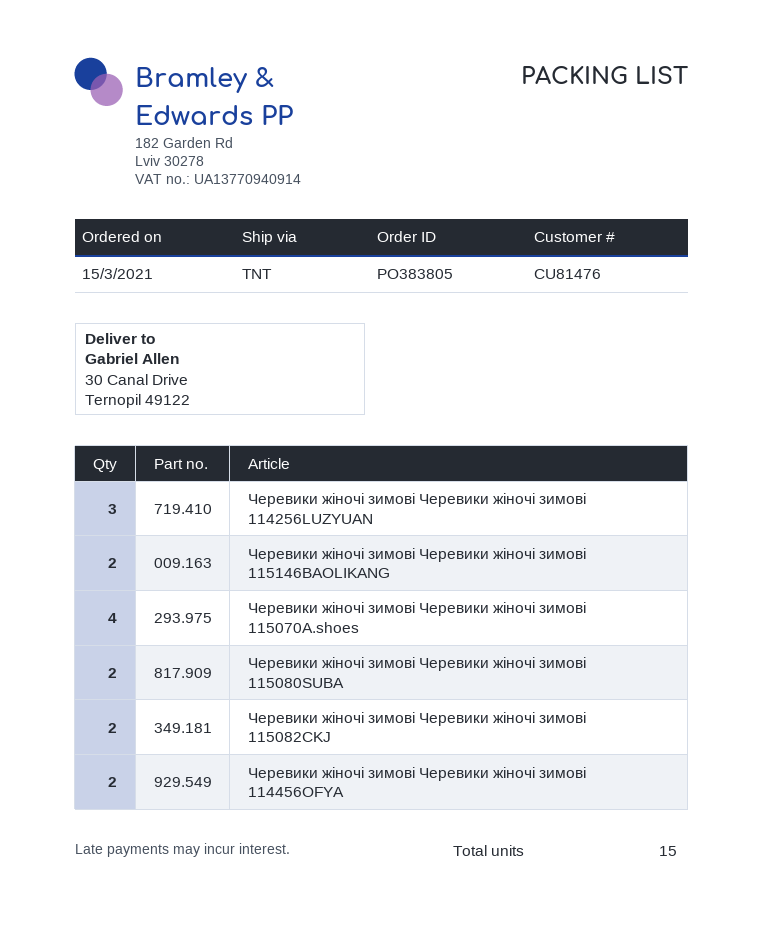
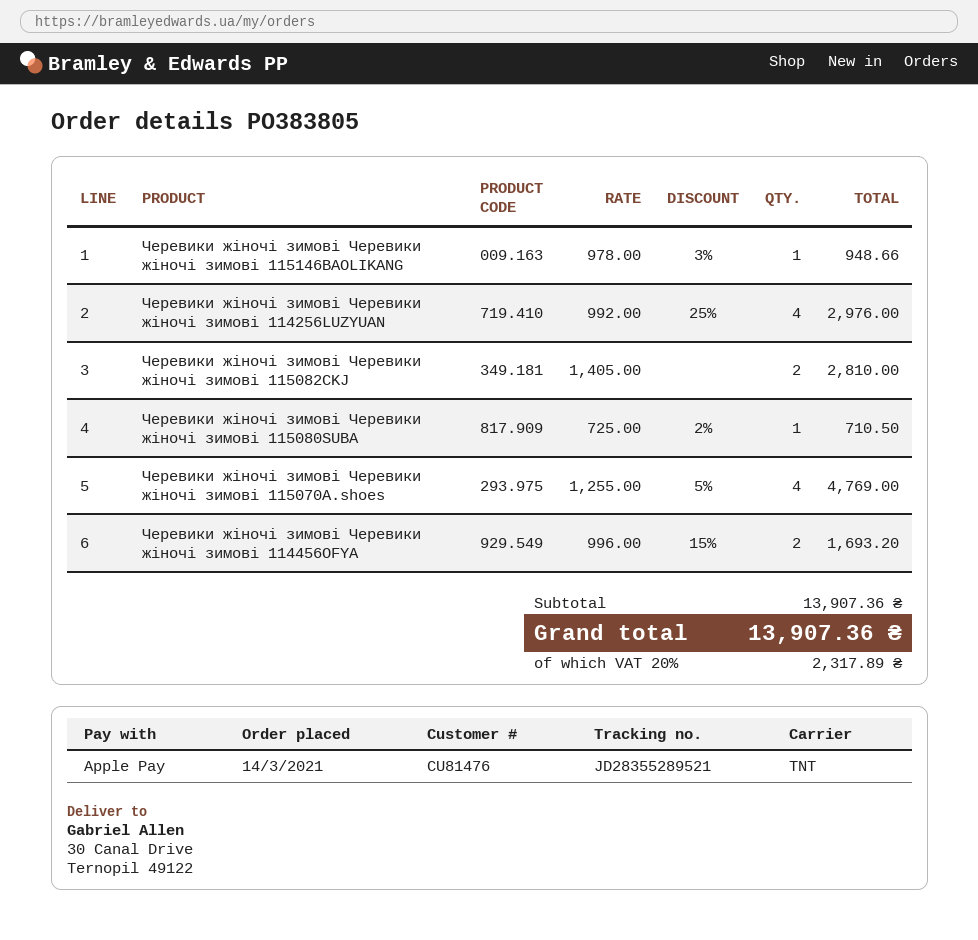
order date: 2021-03-15 -> 2021-03-14
Черевики жіночі зимові Черевики жіночі зимові 114256LUZYUAN: 3 -> 4
Черевики жіночі зимові Черевики жіночі зимові 115146BAOLIKANG: 2 -> 1
Черевики жіночі зимові Черевики жіночі зимові 115080SUBA: 2 -> 1

